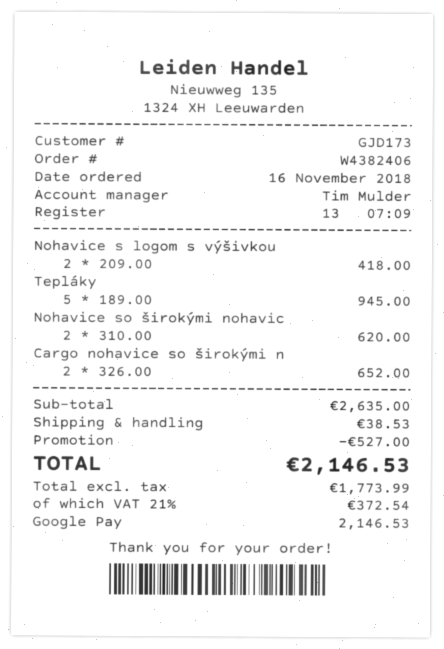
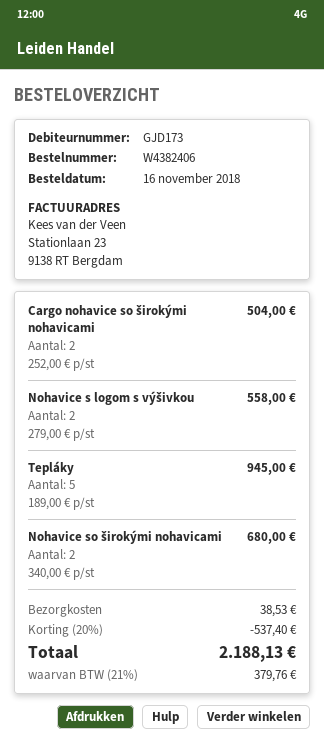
Nohavice s logom s výšivkou: 2 x 209.00 = 418.00 -> 2 x 279.00 = 558.00
Nohavice so širokými nohavic: 2 x 310.00 = 620.00 -> 2 x 340.00 = 680.00
Cargo nohavice so širokými n: 2 x 326.00 = 652.00 -> 2 x 252.00 = 504.00
discount: 527.00 -> 537.40
tax: 21% = 372.54 -> 21% = 379.76
total: 2146.53 -> 2188.13

